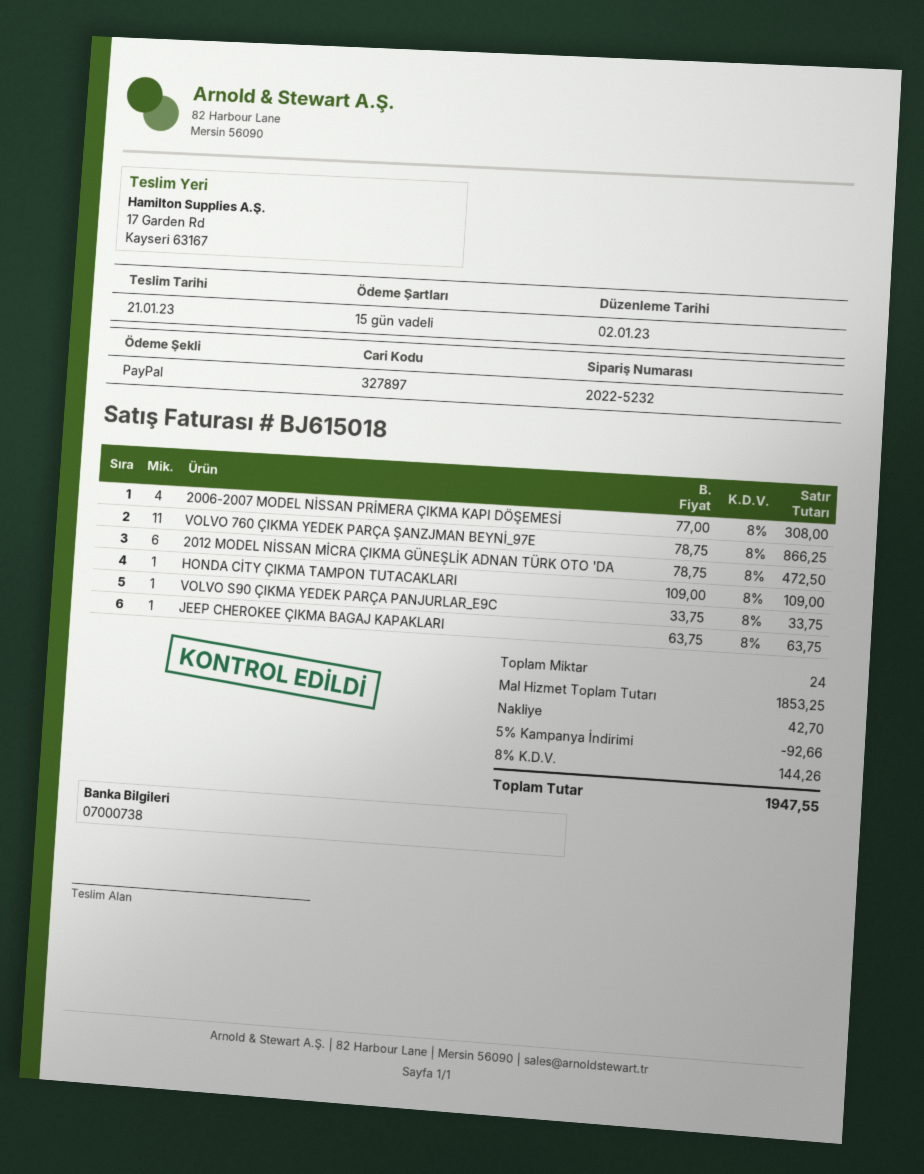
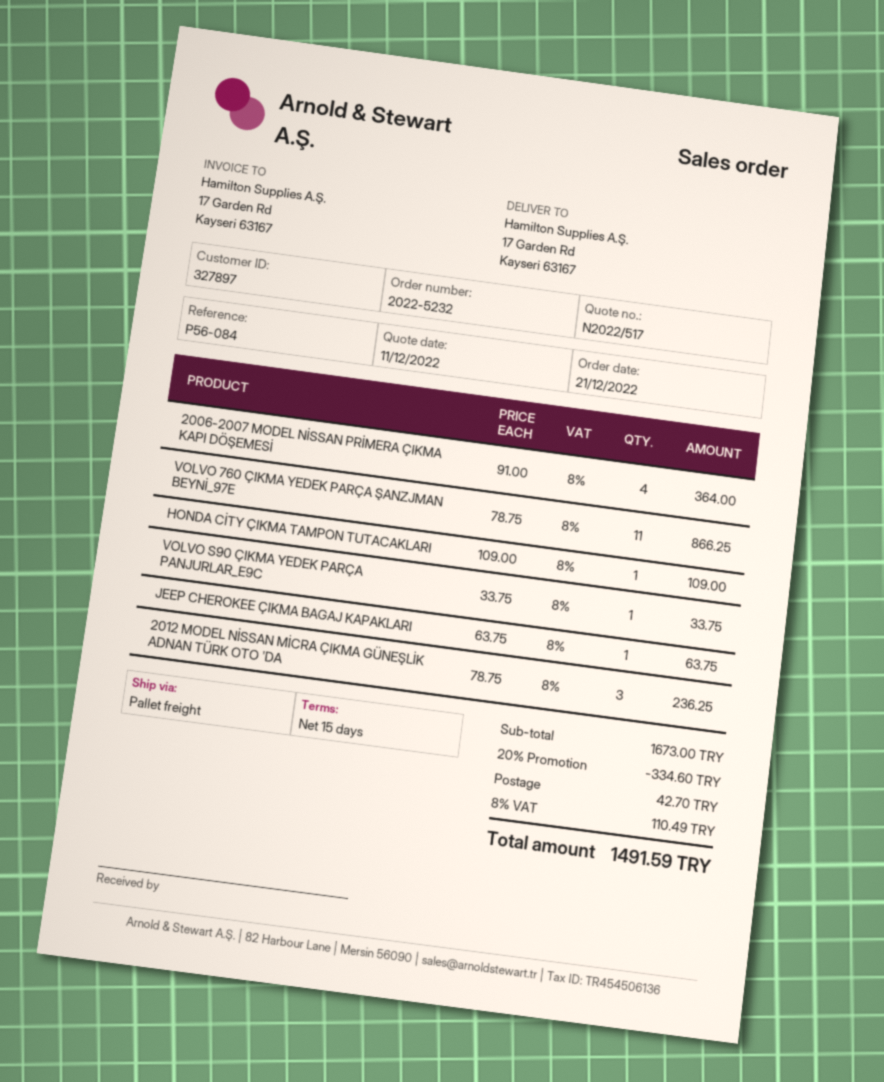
2006-2007 MODEL NİSSAN PRİMERA ÇIKMA KAPI DÖŞEMESİ: 4 x 77.00 = 308.00 -> 4 x 91.00 = 364.00
2012 MODEL NİSSAN MİCRA ÇIKMA GÜNEŞLİK ADNAN TÜRK OTO 'DA: 6 x 78.75 = 472.50 -> 3 x 78.75 = 236.25
subtotal: 1853.25 -> 1673.00
discount: 5% = 92.66 -> 20% = 334.60
tax: 8% = 144.26 -> 8% = 110.49
total: 1947.55 -> 1491.59

